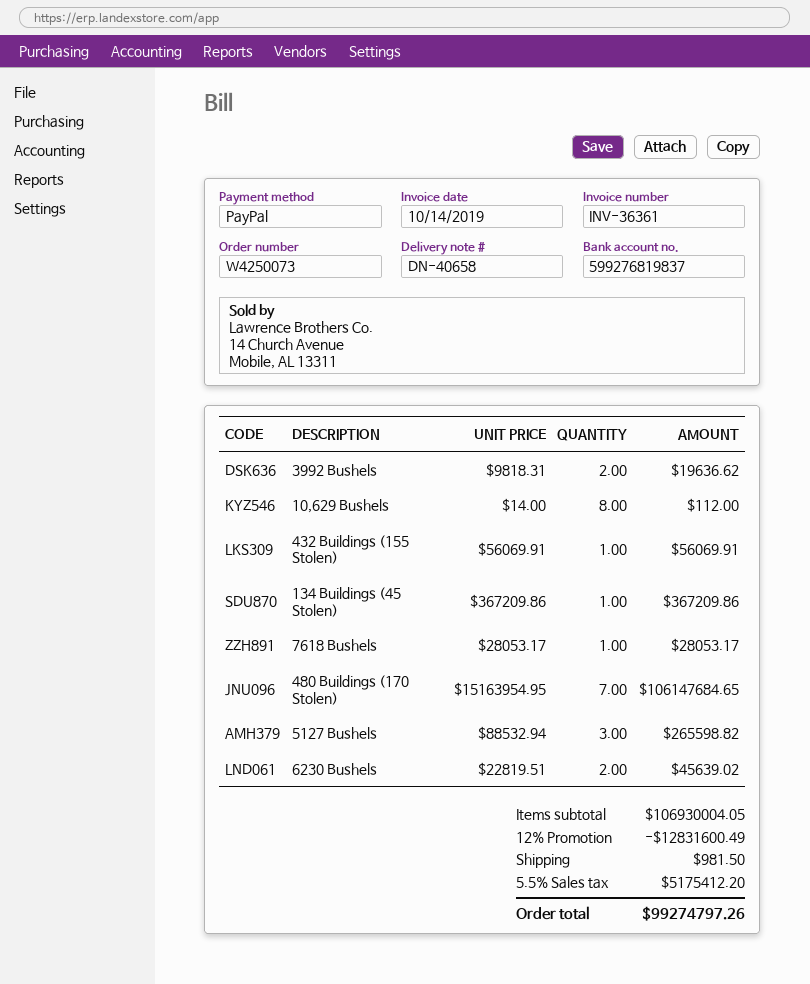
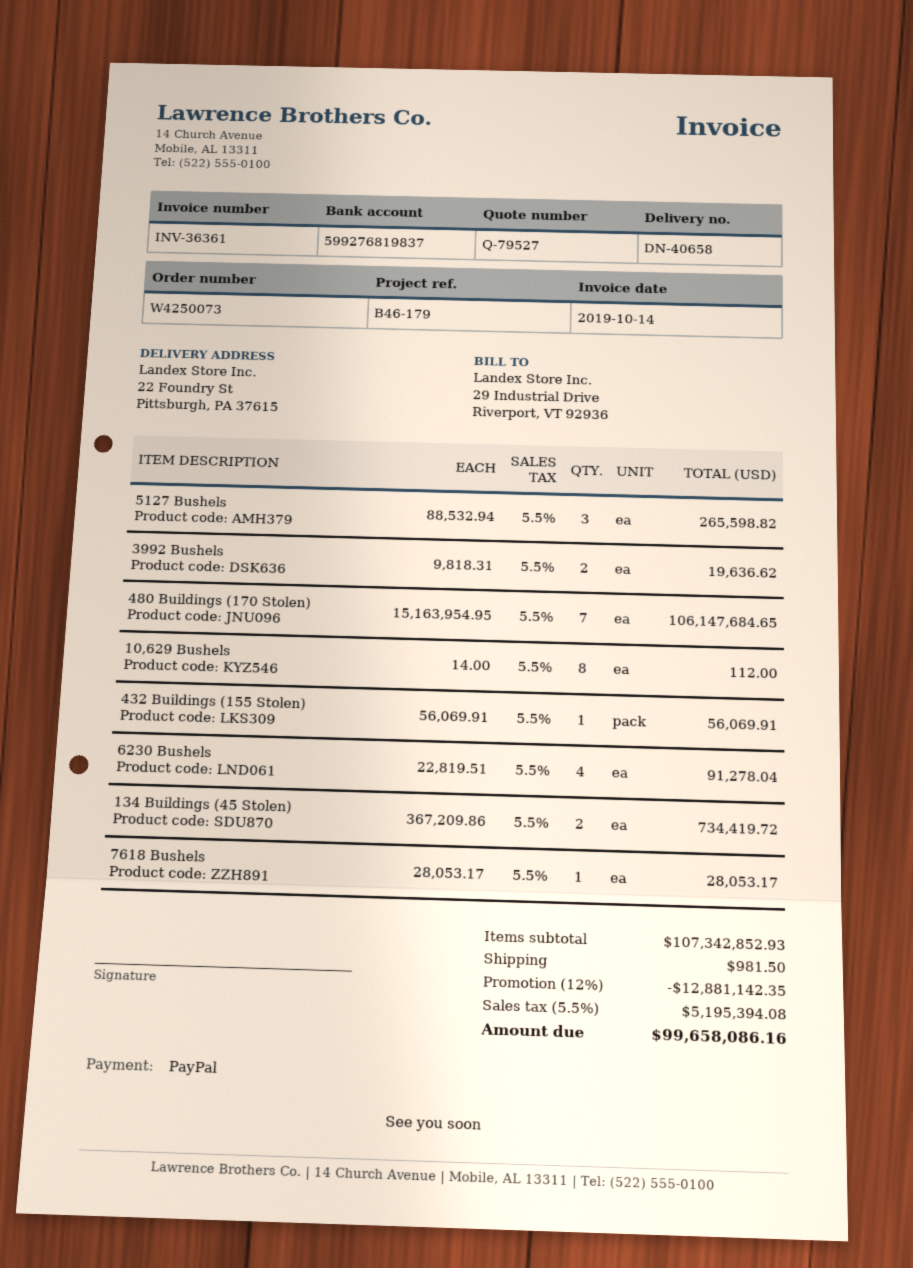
134 Buildings (45 Stolen): 1 x 367209.86 = 367209.86 -> 2 x 367209.86 = 734419.72
6230 Bushels: 2 x 22819.51 = 45639.02 -> 4 x 22819.51 = 91278.04
subtotal: 106930004.05 -> 107342852.93
discount: 12% = 12831600.49 -> 12% = 12881142.35
tax: 5.5% = 5175412.20 -> 5.5% = 5195394.08
total: 99274797.26 -> 99658086.16

